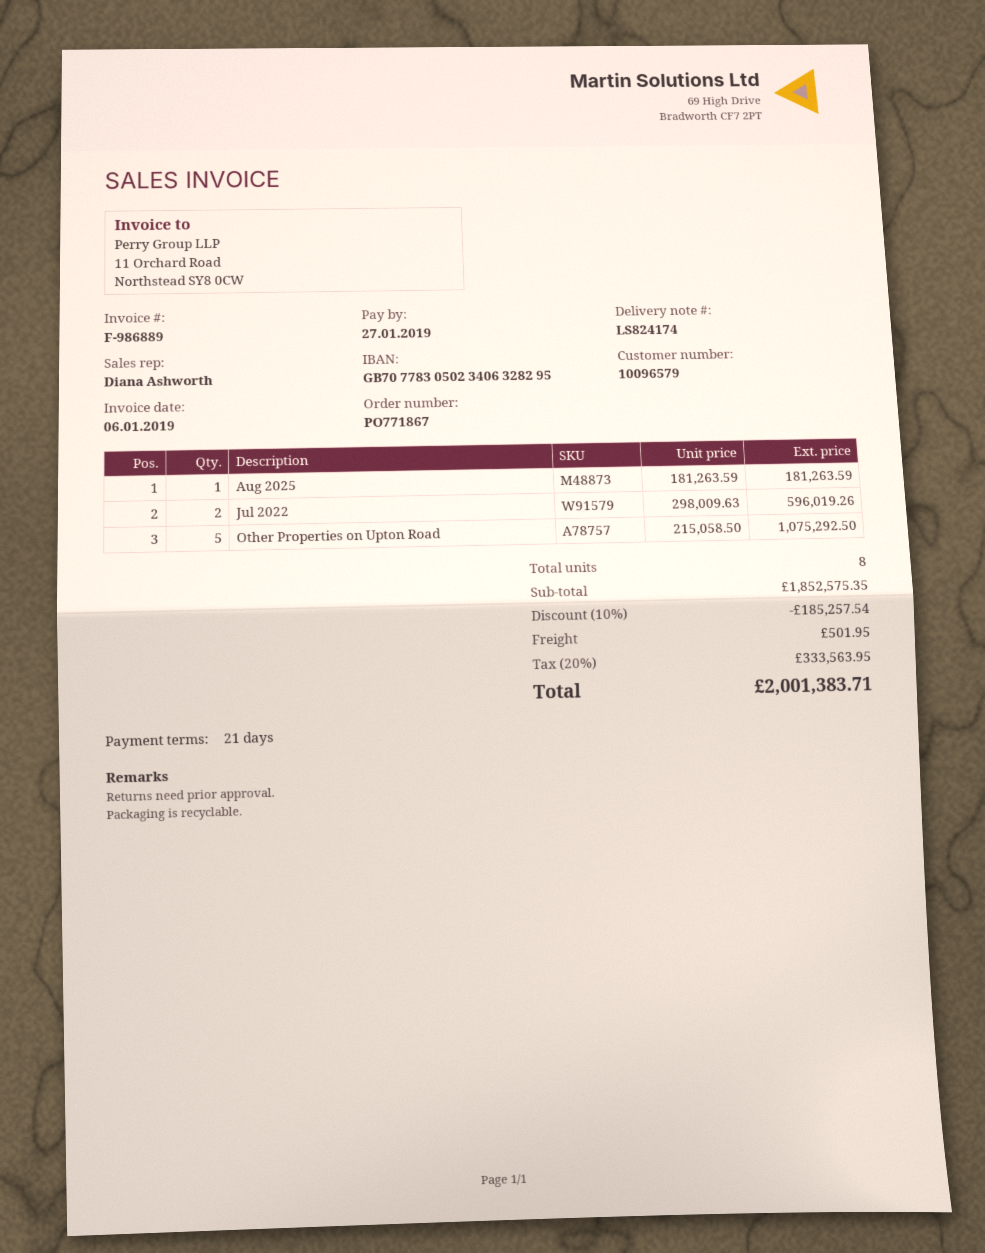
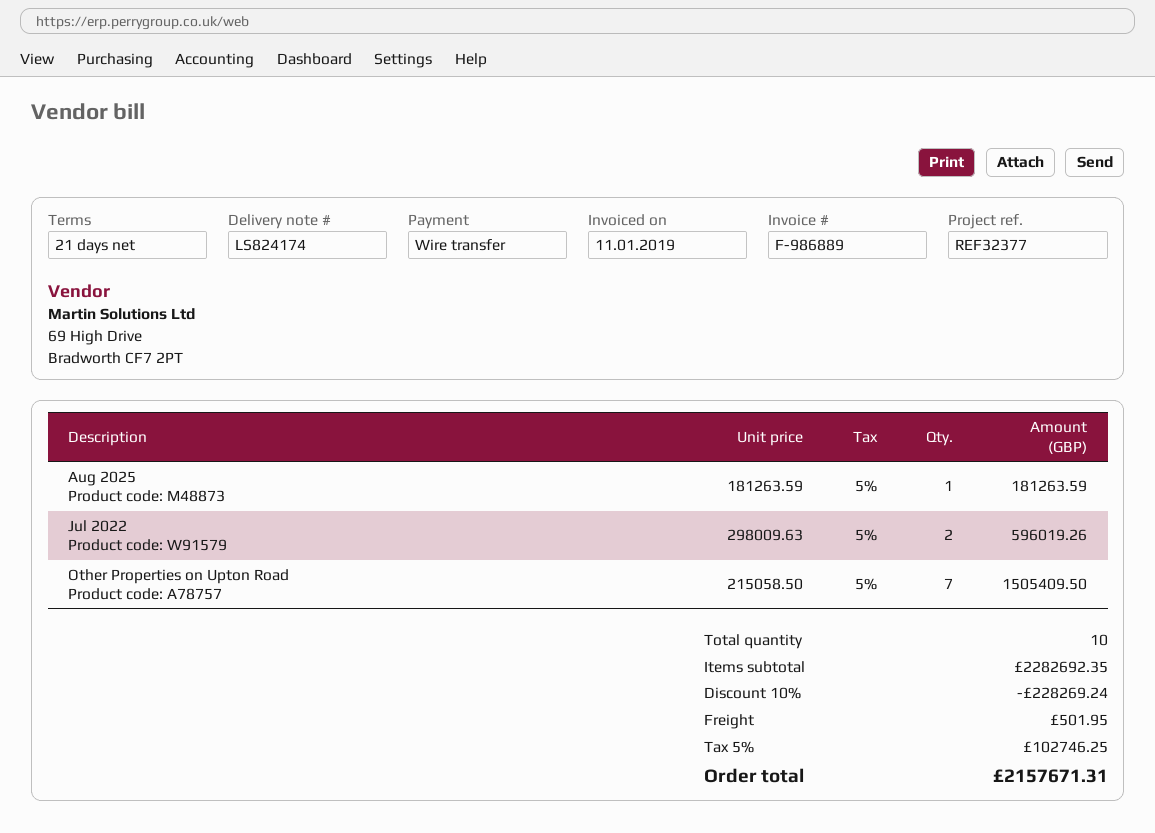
invoice date: 2019-01-06 -> 2019-01-11
Other Properties on Upton Road: 5 x 215058.50 = 1075292.50 -> 7 x 215058.50 = 1505409.50
total quantity: 8 -> 10
subtotal: 1852575.35 -> 2282692.35
discount: 10% = 185257.54 -> 10% = 228269.24
tax: 20% = 333563.95 -> 5% = 102746.25
total: 2001383.71 -> 2157671.31

